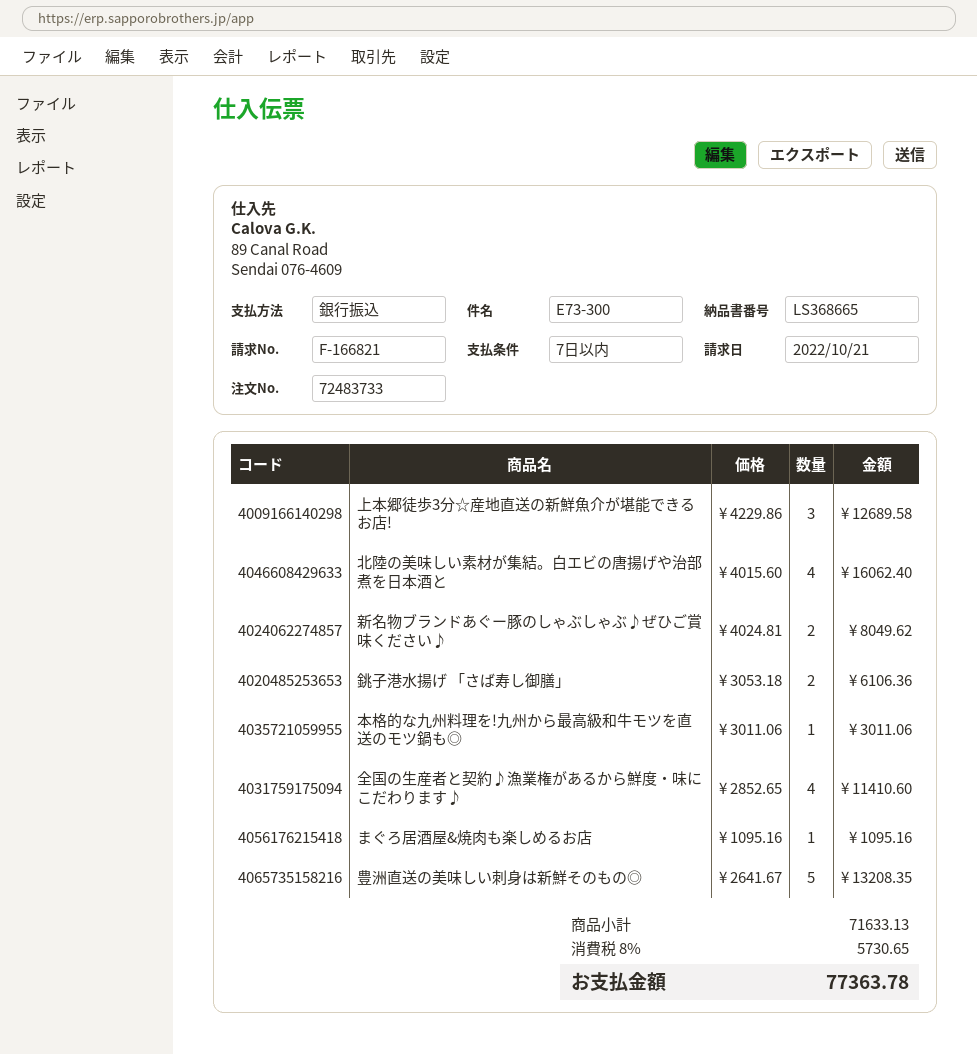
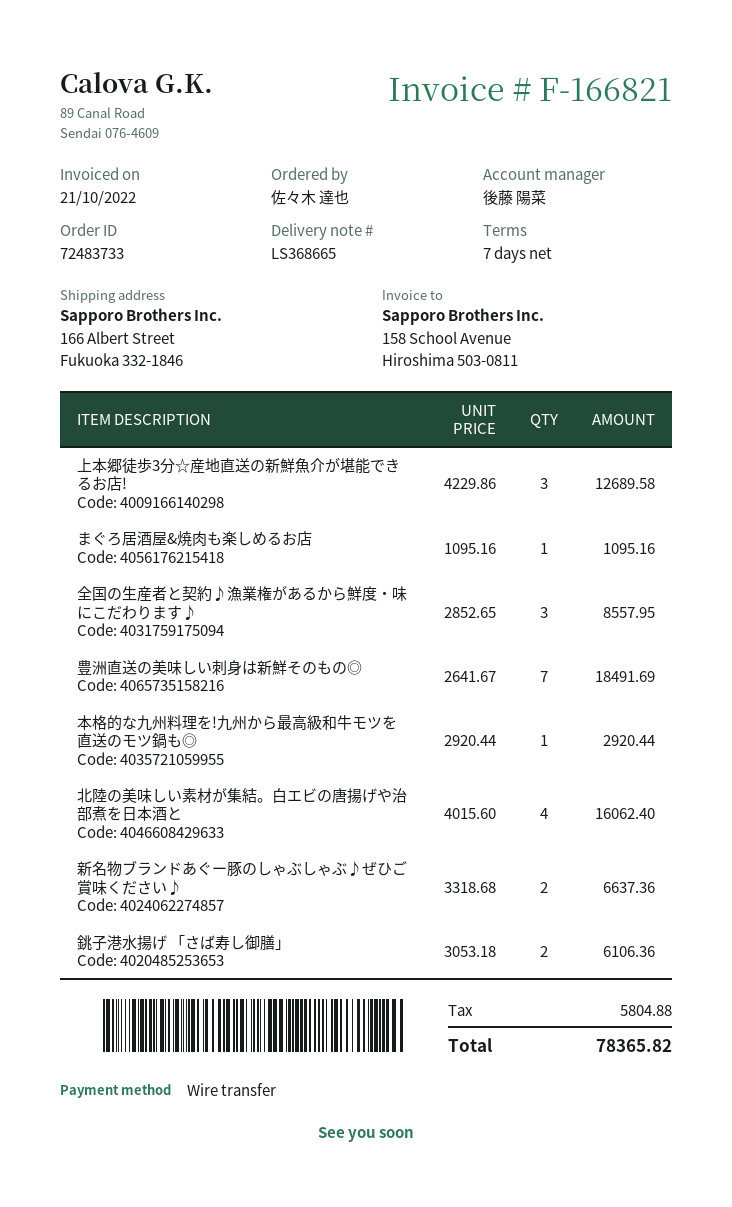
新名物ブランドあぐー豚のしゃぶしゃぶ♪ぜひご賞味ください♪: 2 x 4024.81 = 8049.62 -> 2 x 3318.68 = 6637.36
本格的な九州料理を!九州から最高級和牛モツを直送のモツ鍋も◎: 1 x 3011.06 = 3011.06 -> 1 x 2920.44 = 2920.44
全国の生産者と契約♪漁業権があるから鮮度・味にこだわります♪: 4 x 2852.65 = 11410.60 -> 3 x 2852.65 = 8557.95
豊洲直送の美味しい刺身は新鮮そのもの◎: 5 x 2641.67 = 13208.35 -> 7 x 2641.67 = 18491.69
tax: 5730.65 -> 5804.88
total: 77363.78 -> 78365.82

